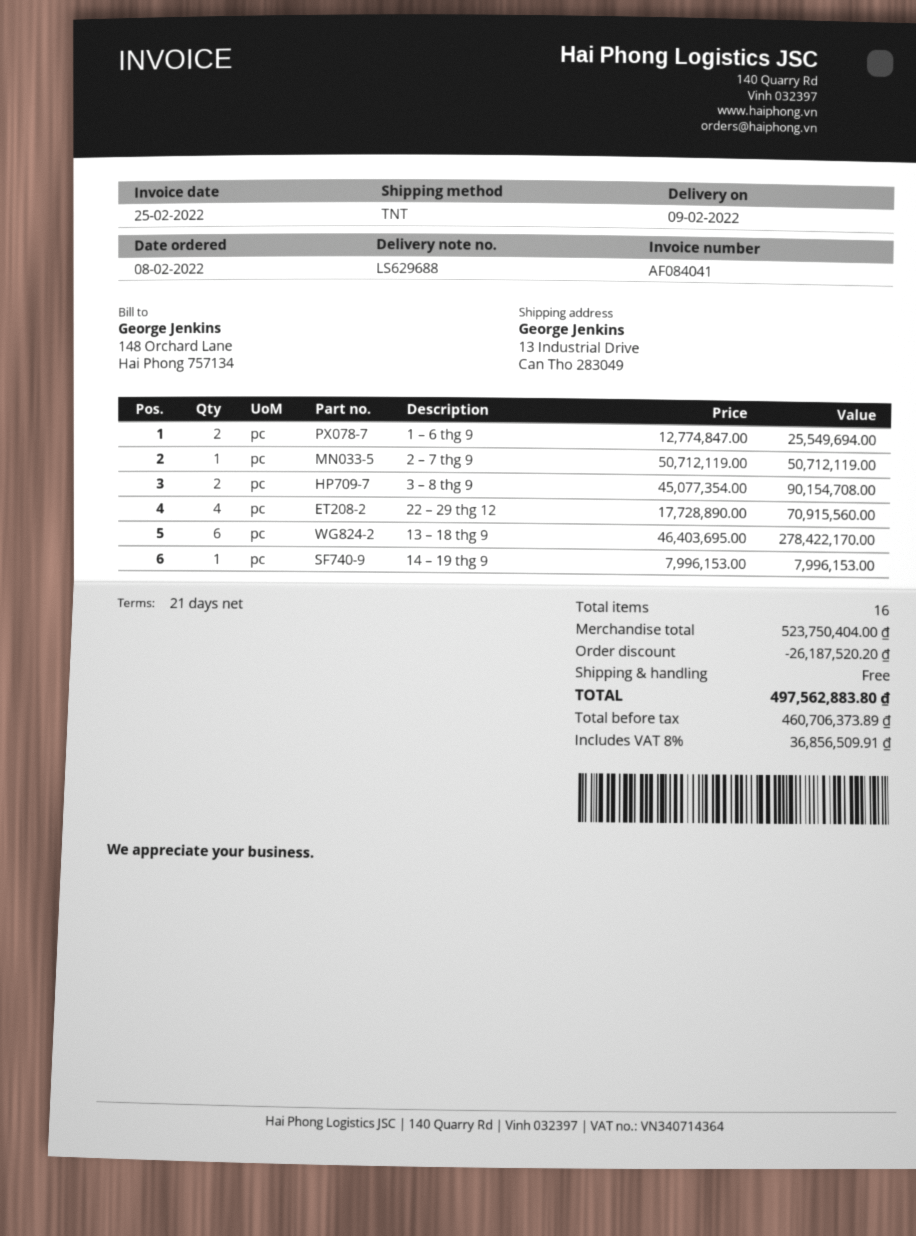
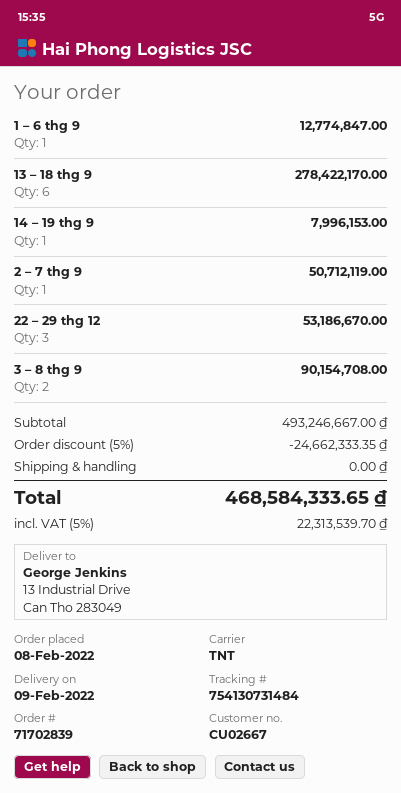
1 – 6 thg 9: 2 for 25549694.00 -> 1 for 12774847.00
22 – 29 thg 12: 4 for 70915560.00 -> 3 for 53186670.00
subtotal: 523750404.00 -> 493246667.00
discount: 26187520.20 -> 24662333.35
tax: 8% = 36856509.91 -> 5% = 22313539.70
total: 497562883.80 -> 468584333.65

